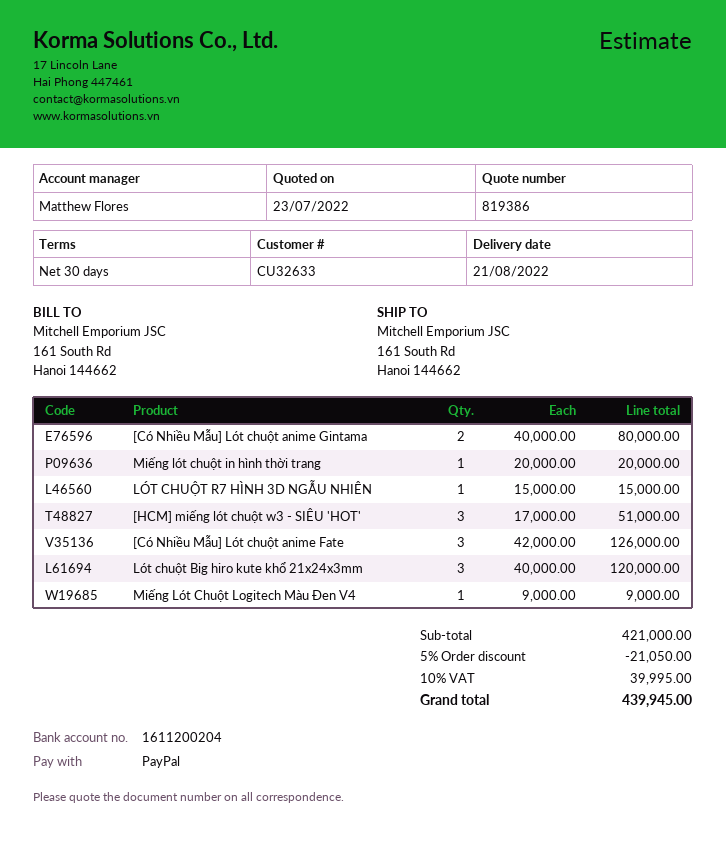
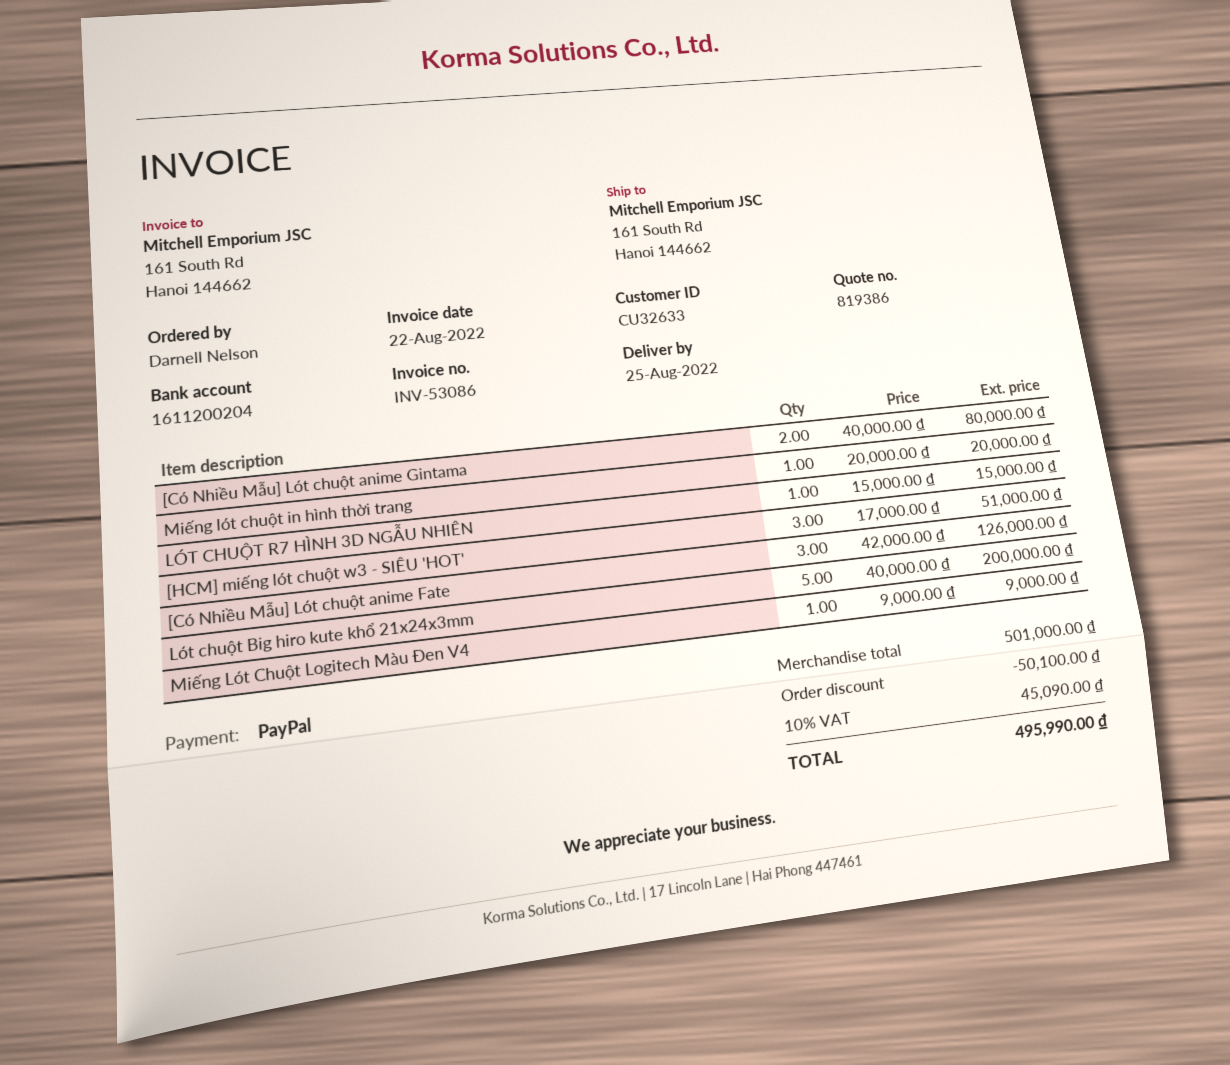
delivery date: 2022-08-21 -> 2022-08-25
Lót chuột Big hiro kute khổ 21x24x3mm: 3 x 40000.00 = 120000.00 -> 5 x 40000.00 = 200000.00
subtotal: 421000.00 -> 501000.00
discount: 21050.00 -> 50100.00
tax: 10% = 39995.00 -> 10% = 45090.00
total: 439945.00 -> 495990.00

